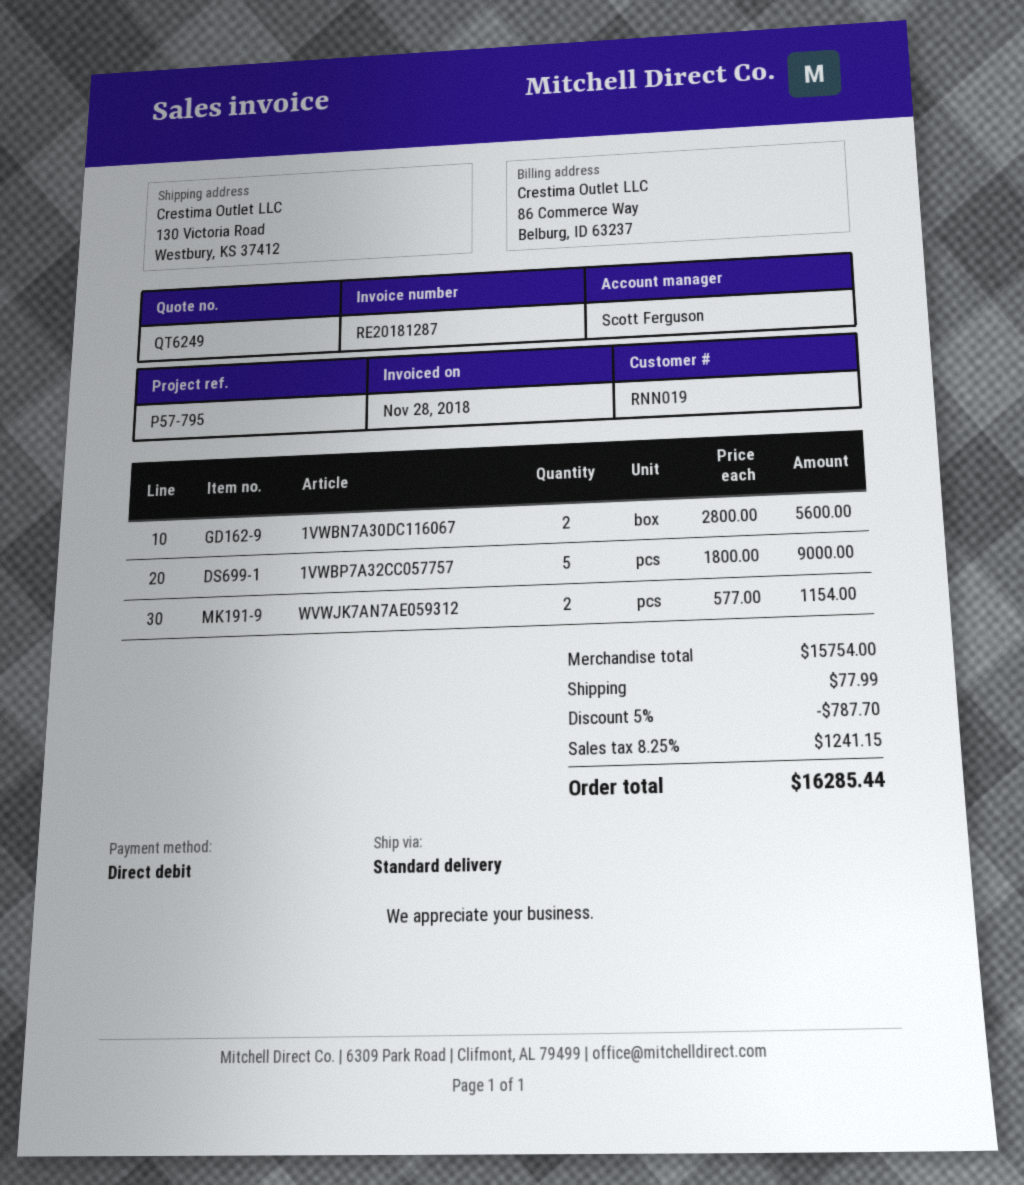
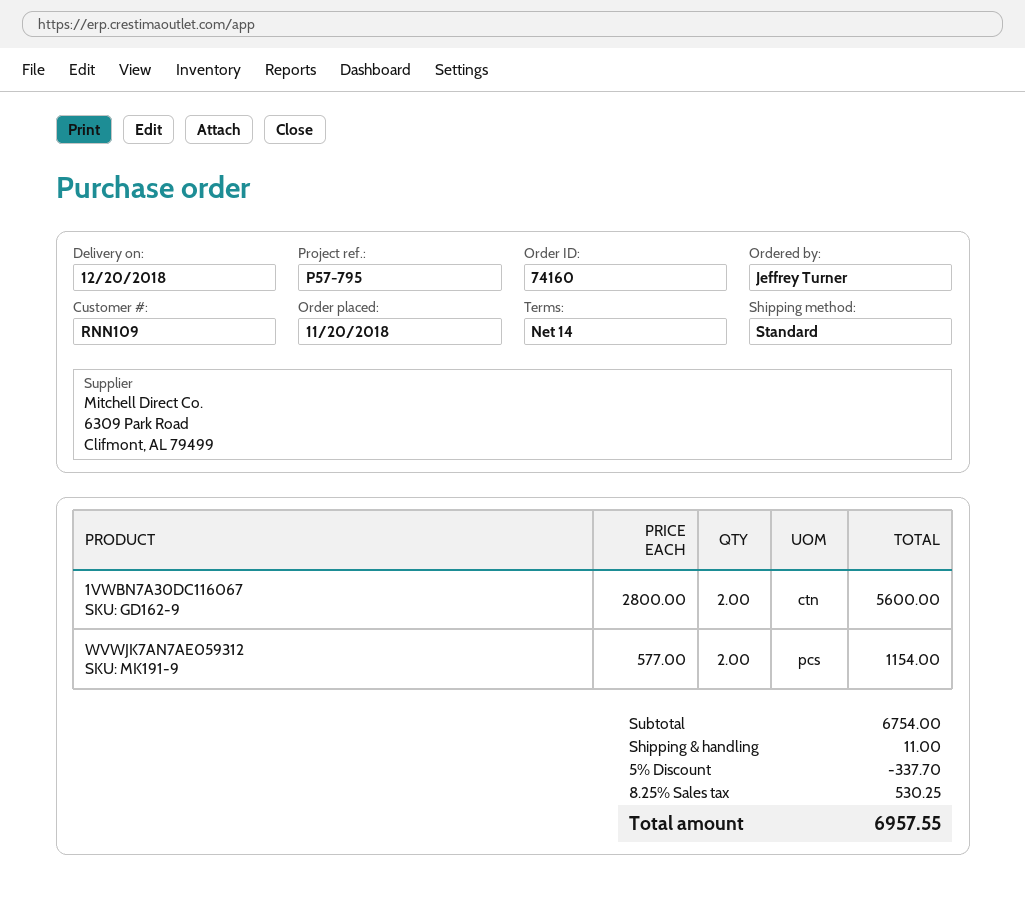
customer number: RNN019 -> RNN109
1VWBP7A32CC057757: 5 x 1800.00 = 9000.00 -> none
subtotal: 15754.00 -> 6754.00
discount: 5% = 787.70 -> 5% = 337.70
shipping: 77.99 -> 11.00
tax: 8.25% = 1241.15 -> 8.25% = 530.25
total: 16285.44 -> 6957.55

